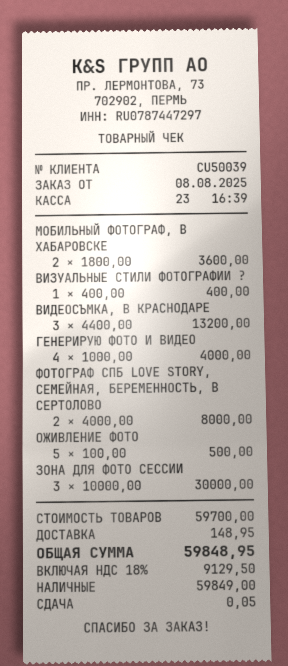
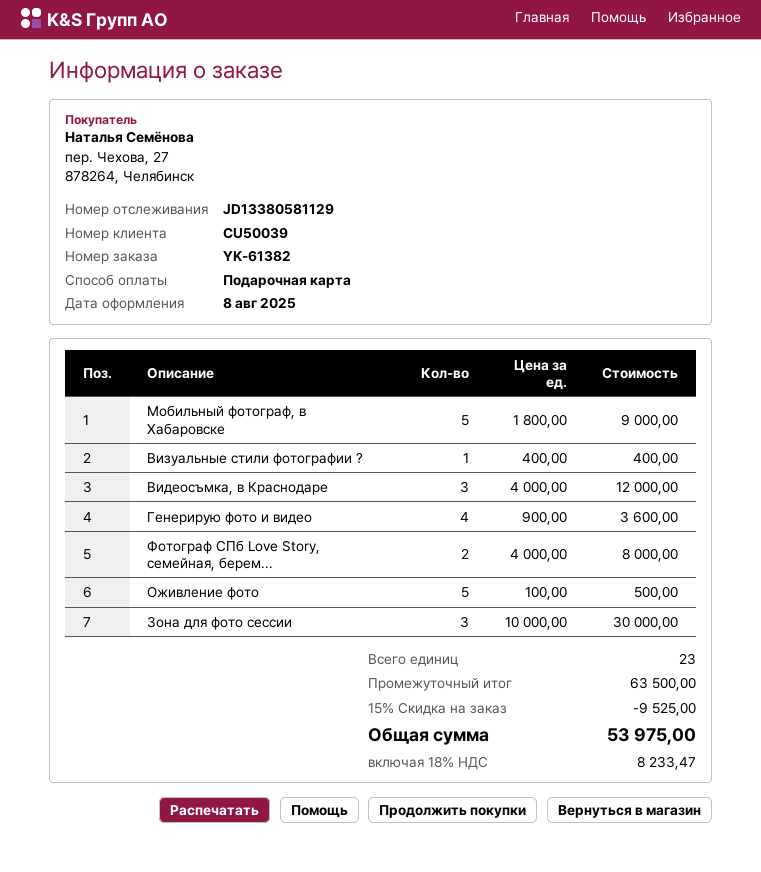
payment method: cash -> gift card
МОБИЛЬНЫЙ ФОТОГРАФ, В ХАБАРОВСКЕ: 2 x 1800.00 = 3600.00 -> 5 x 1800.00 = 9000.00
ВИДЕОСЪМКА, В КРАСНОДАРЕ: 3 x 4400.00 = 13200.00 -> 3 x 4000.00 = 12000.00
ГЕНЕРИРУЮ ФОТО И ВИДЕО: 4 x 1000.00 = 4000.00 -> 4 x 900.00 = 3600.00
subtotal: 59700.00 -> 63500.00
discount: none -> 15% = 9525.00
shipping: 148.95 -> none
tax: 18% = 9129.50 -> 18% = 8233.47
total: 59848.95 -> 53975.00

